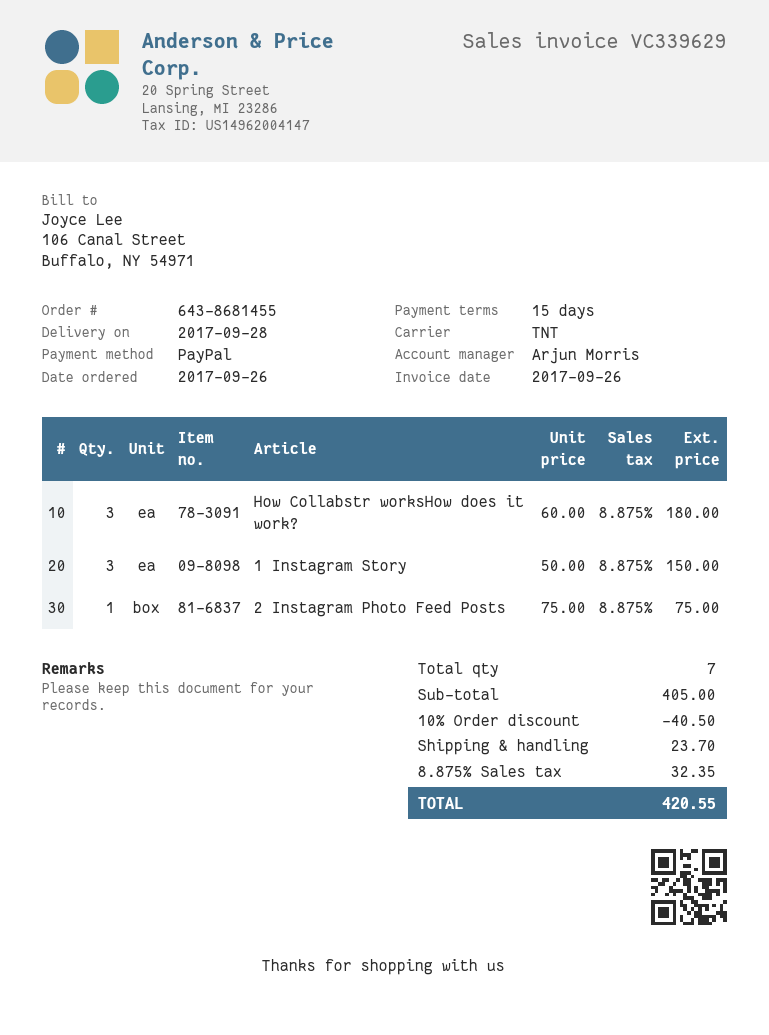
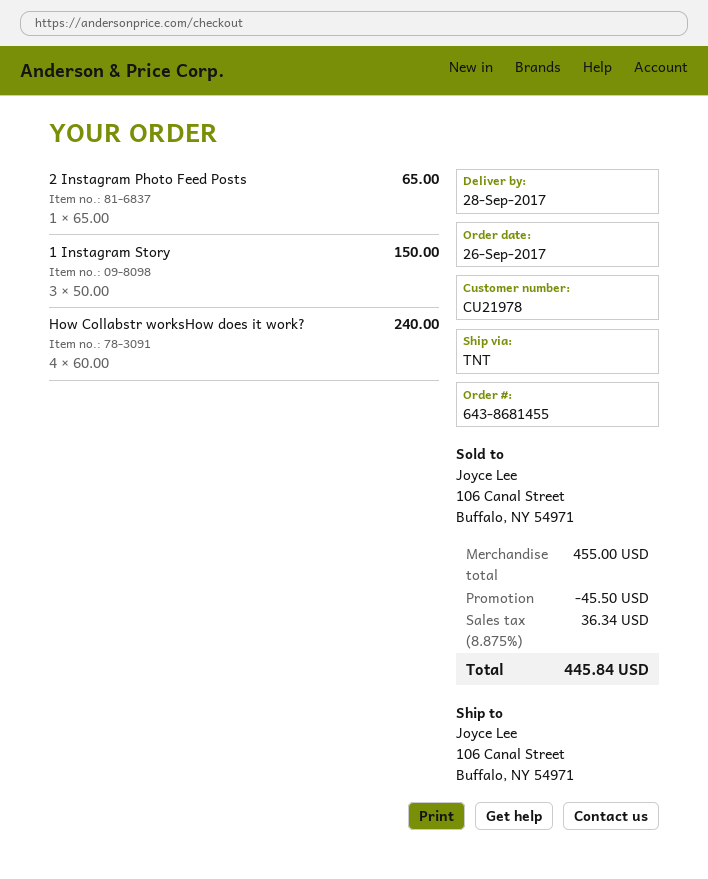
How Collabstr worksHow does it work?: 3 x 60.00 = 180.00 -> 4 x 60.00 = 240.00
2 Instagram Photo Feed Posts: 1 x 75.00 = 75.00 -> 1 x 65.00 = 65.00
subtotal: 405.00 -> 455.00
discount: 40.50 -> 45.50
shipping: 23.70 -> none
tax: 8.875% = 32.35 -> 8.875% = 36.34
total: 420.55 -> 445.84

